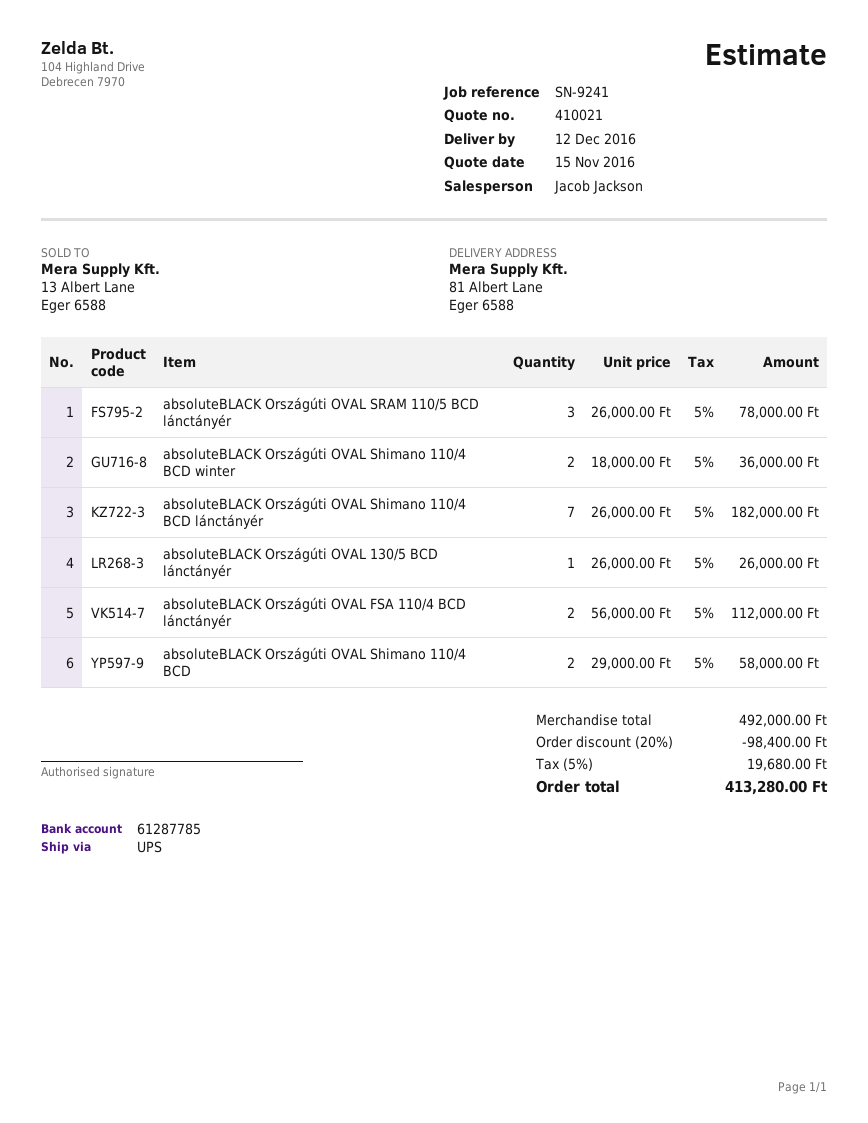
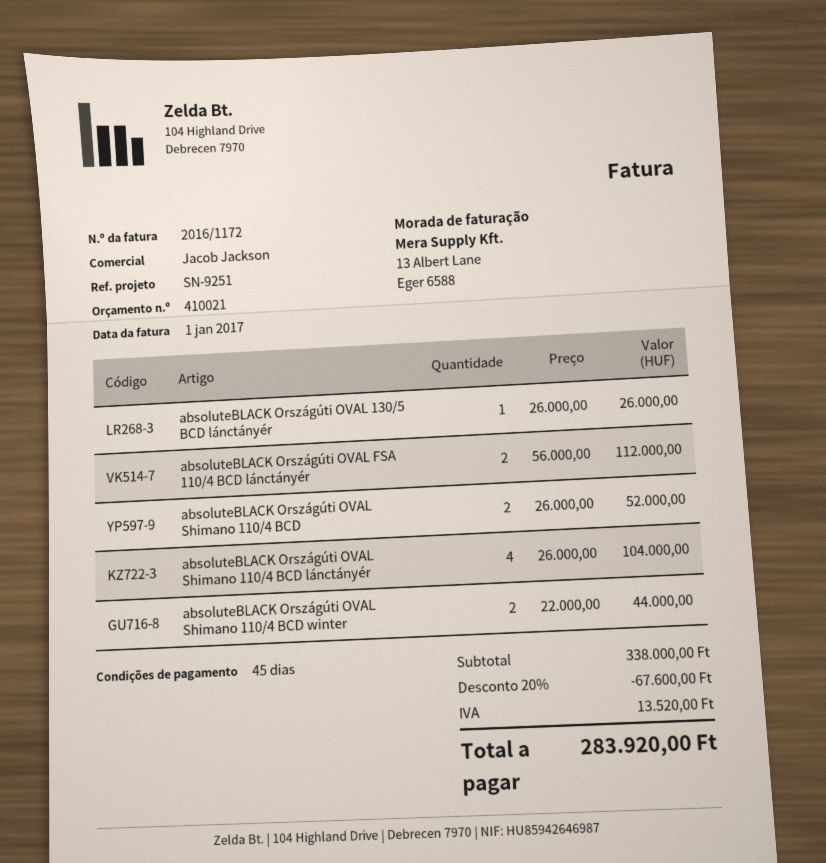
reference: SN-9241 -> SN-9251
absoluteBLACK Országúti OVAL SRAM 110/5 BCD lánctányér: 3 x 26000.00 = 78000.00 -> none
absoluteBLACK Országúti OVAL Shimano 110/4 BCD winter: 2 x 18000.00 = 36000.00 -> 2 x 22000.00 = 44000.00
absoluteBLACK Országúti OVAL Shimano 110/4 BCD lánctányér: 7 x 26000.00 = 182000.00 -> 4 x 26000.00 = 104000.00
absoluteBLACK Országúti OVAL Shimano 110/4 BCD: 2 x 29000.00 = 58000.00 -> 2 x 26000.00 = 52000.00
subtotal: 492000.00 -> 338000.00
discount: 20% = 98400.00 -> 20% = 67600.00
tax: 19680.00 -> 13520.00
total: 413280.00 -> 283920.00

